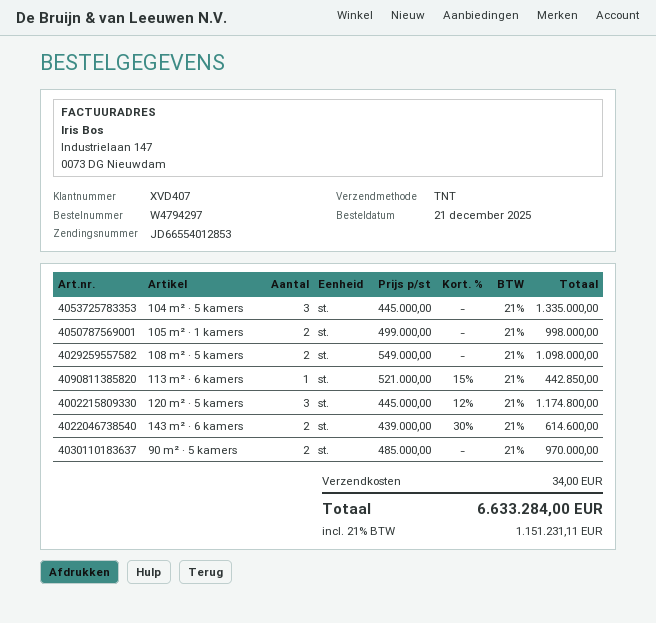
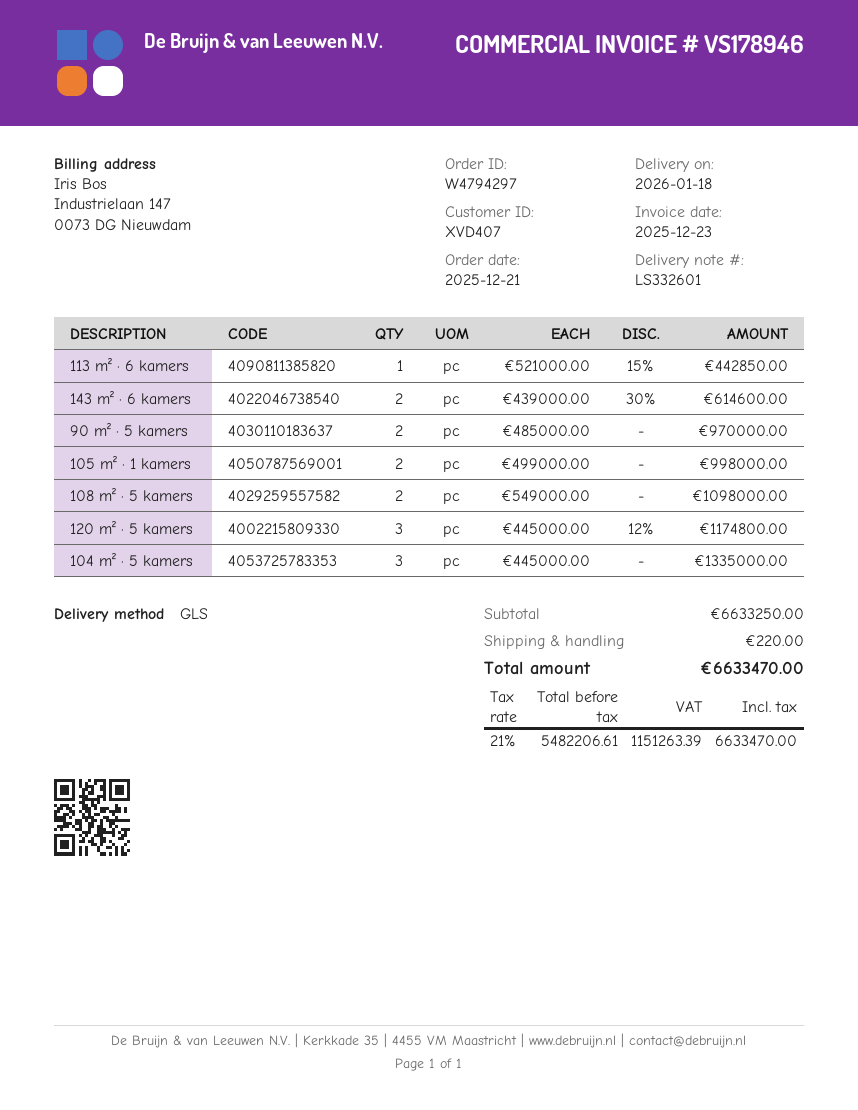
shipping method: TNT -> GLS
shipping: 34.00 -> 220.00
tax: 21% = 1151231.11 -> 21% = 1151263.39
total: 6633284.00 -> 6633470.00

